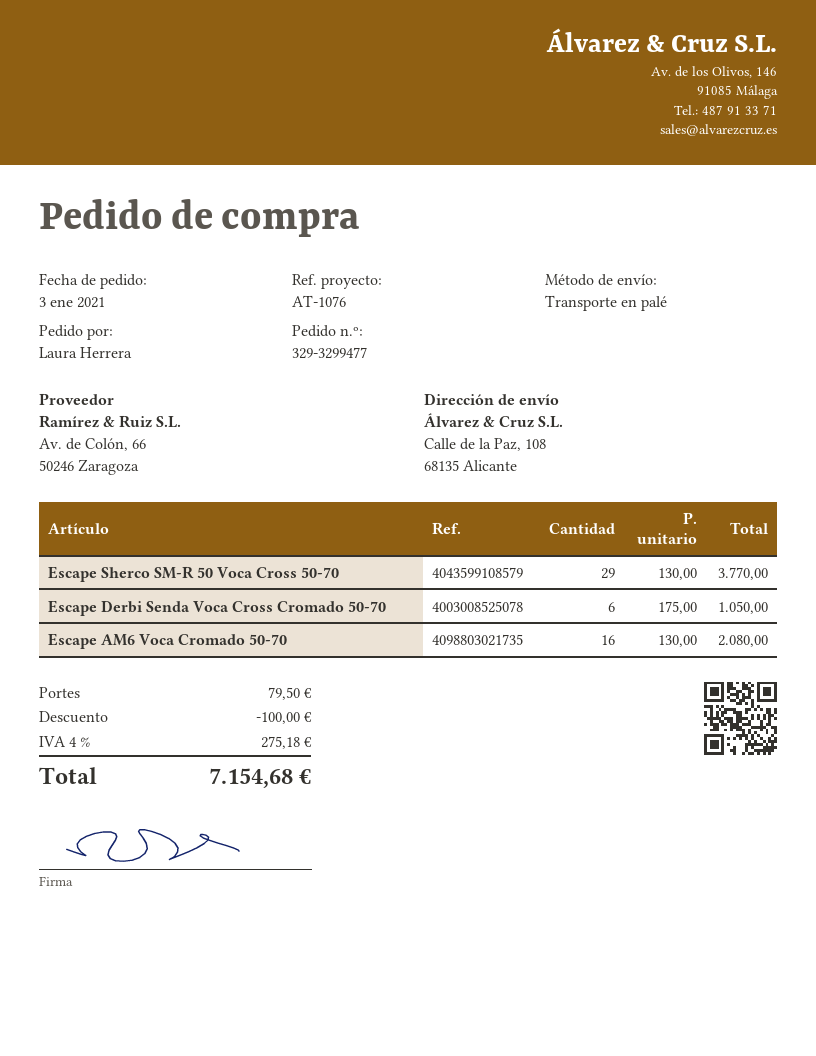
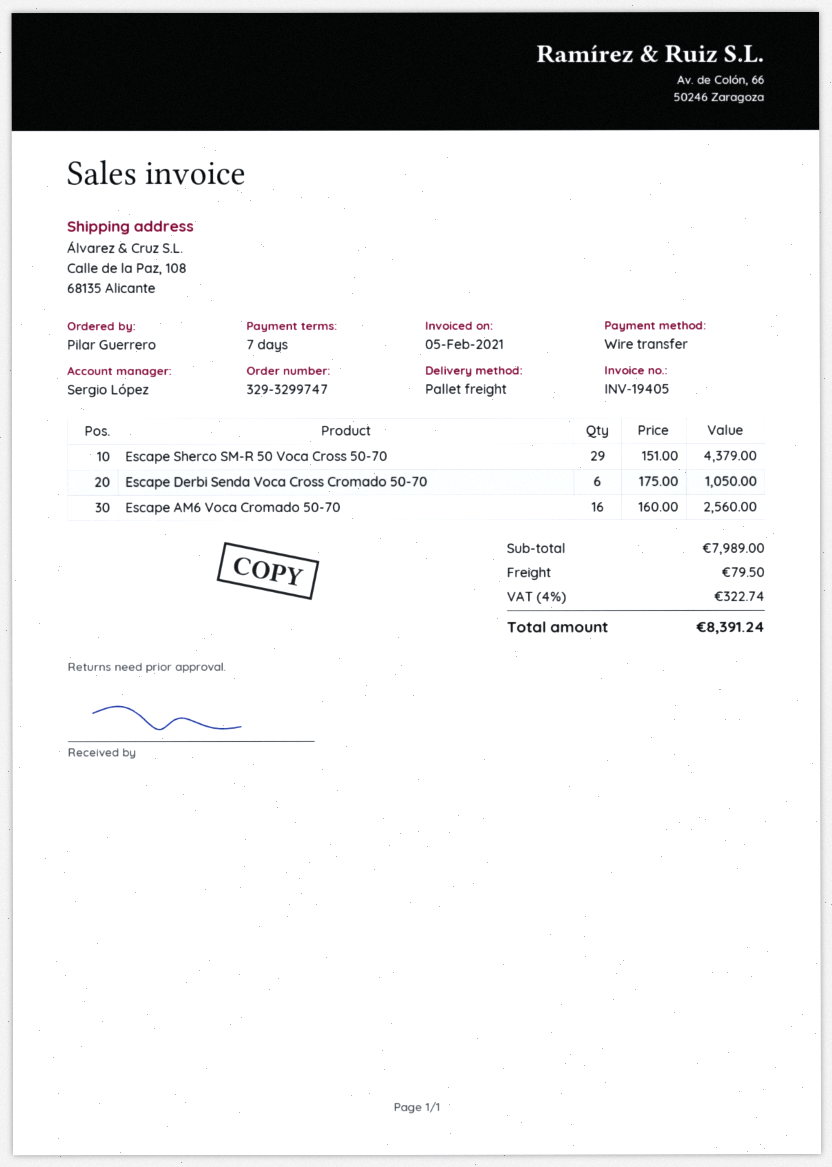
order number: 329-3299477 -> 329-3299747
ordered by: Laura Herrera -> Pilar Guerrero
Escape Sherco SM-R 50 Voca Cross 50-70: 29 x 130.00 = 3770.00 -> 29 x 151.00 = 4379.00
Escape AM6 Voca Cromado 50-70: 16 x 130.00 = 2080.00 -> 16 x 160.00 = 2560.00
discount: 100.00 -> none
tax: 4% = 275.18 -> 4% = 322.74
total: 7154.68 -> 8391.24

